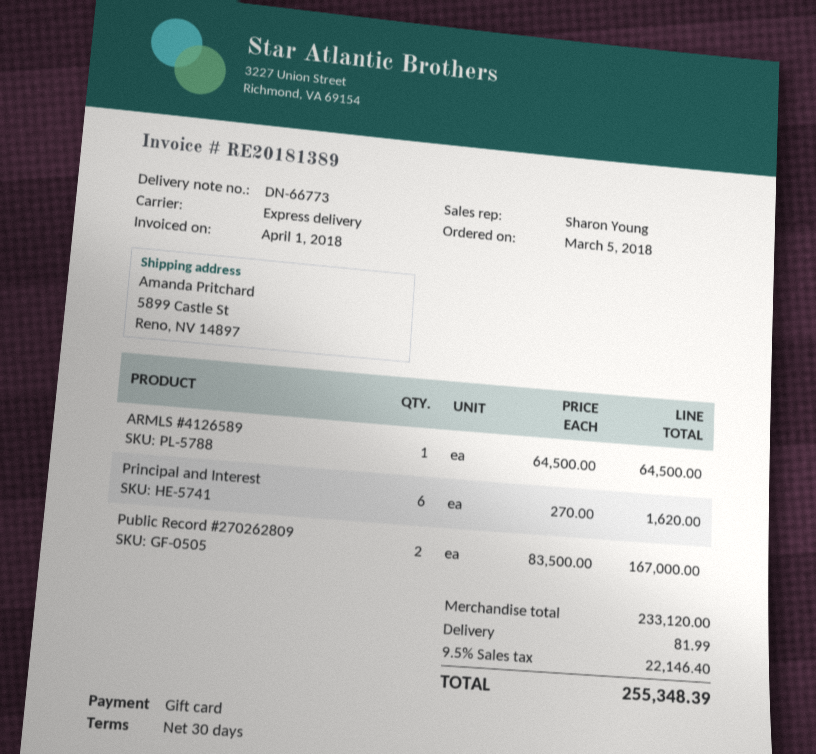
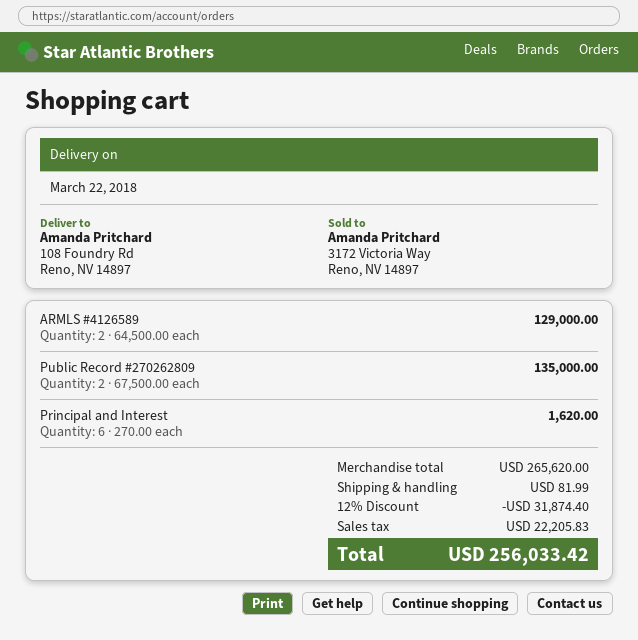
ship to: 5899 Castle St, Reno, NV 14897 -> 108 Foundry Rd, Reno, NV 14897
ARMLS #4126589: 1 x 64500.00 = 64500.00 -> 2 x 64500.00 = 129000.00
Public Record #270262809: 2 x 83500.00 = 167000.00 -> 2 x 67500.00 = 135000.00
subtotal: 233120.00 -> 265620.00
discount: none -> 12% = 31874.40
tax: 22146.40 -> 22205.83
total: 255348.39 -> 256033.42

